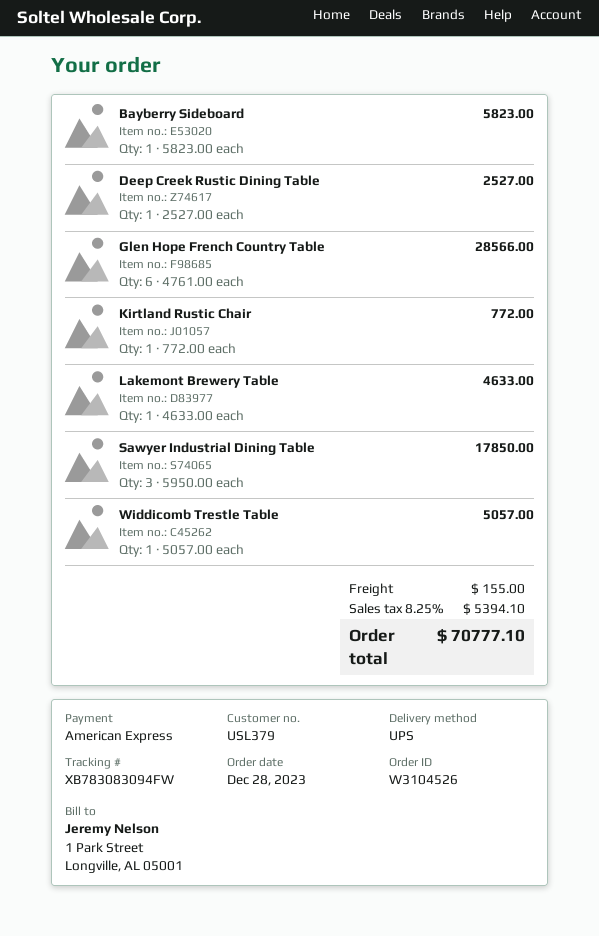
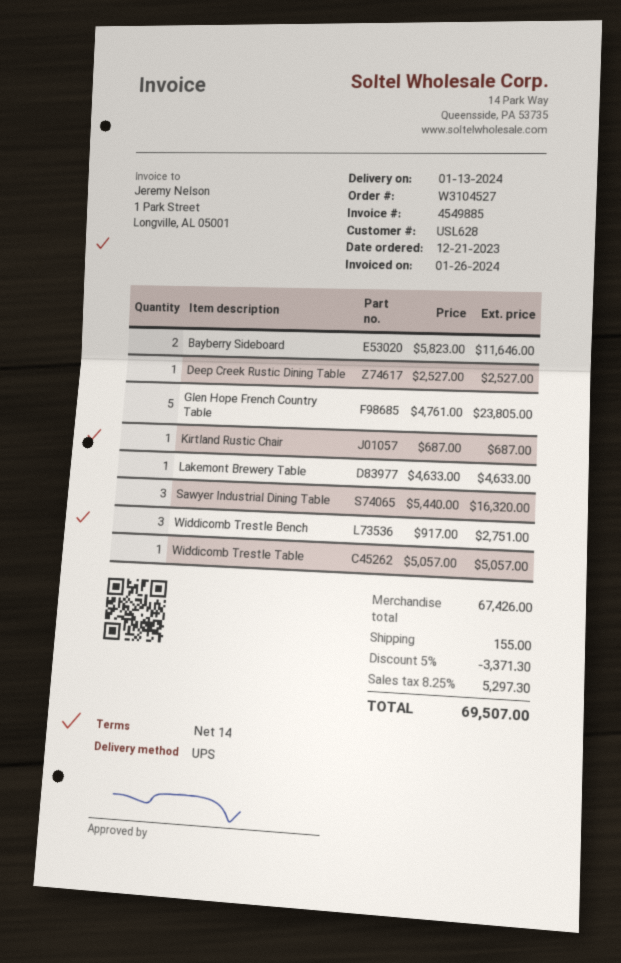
order number: W3104526 -> W3104527
order date: 2023-12-28 -> 2023-12-21
customer number: USL379 -> USL628
Bayberry Sideboard: 1 x 5823.00 = 5823.00 -> 2 x 5823.00 = 11646.00
Glen Hope French Country Table: 6 x 4761.00 = 28566.00 -> 5 x 4761.00 = 23805.00
Kirtland Rustic Chair: 1 x 772.00 = 772.00 -> 1 x 687.00 = 687.00
Sawyer Industrial Dining Table: 3 x 5950.00 = 17850.00 -> 3 x 5440.00 = 16320.00
Widdicomb Trestle Bench: none -> 3 x 917.00 = 2751.00
discount: none -> 5% = 3371.30
tax: 8.25% = 5394.10 -> 8.25% = 5297.30
total: 70777.10 -> 69507.00

